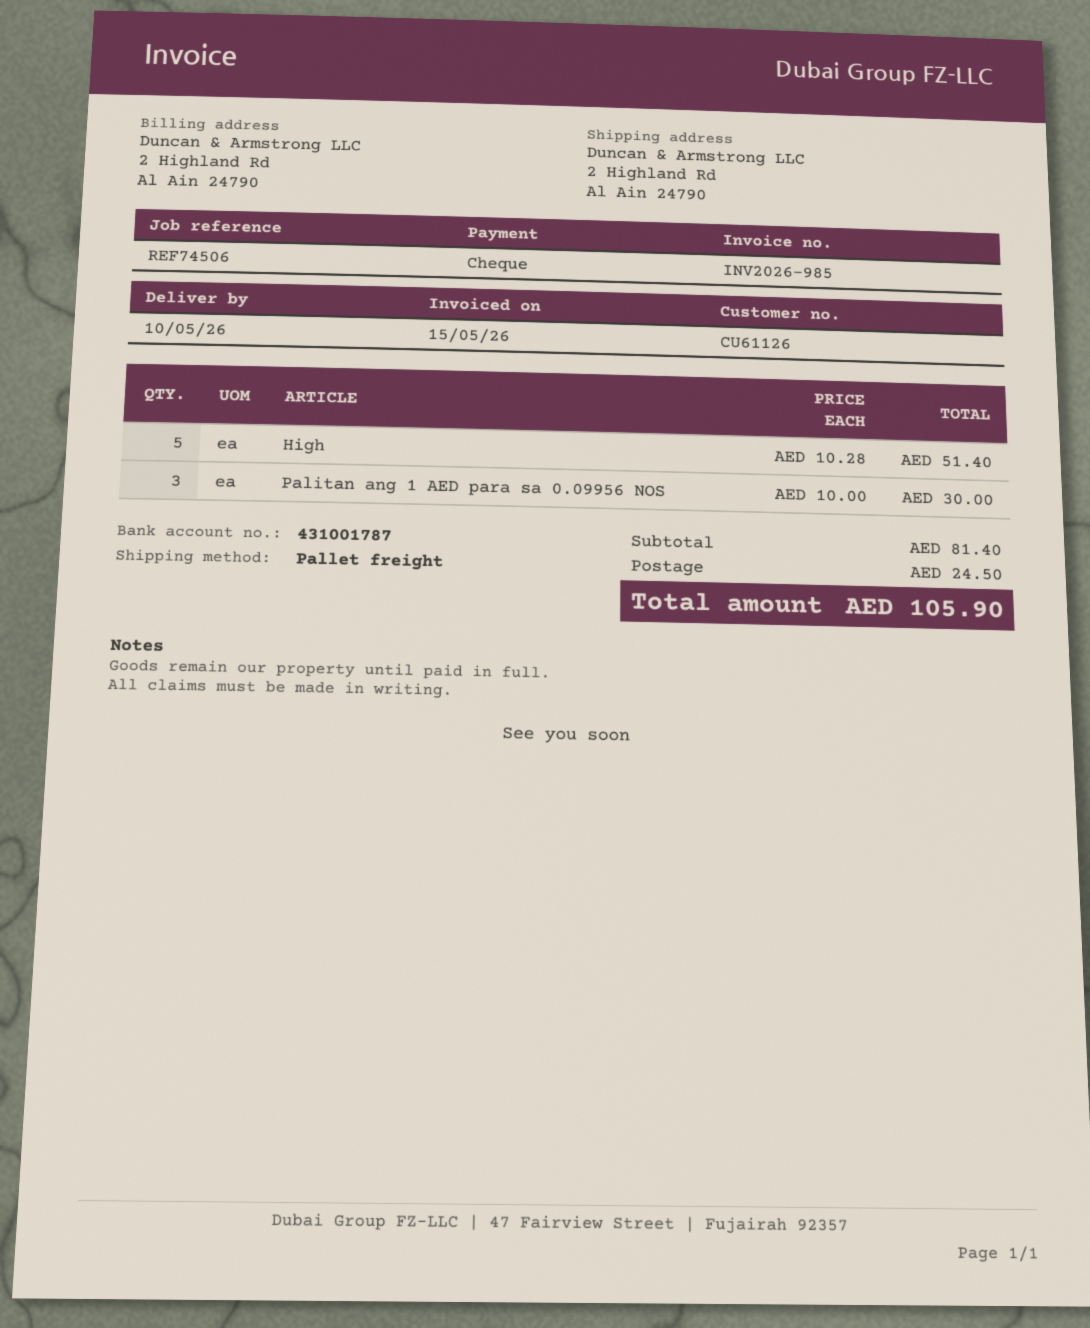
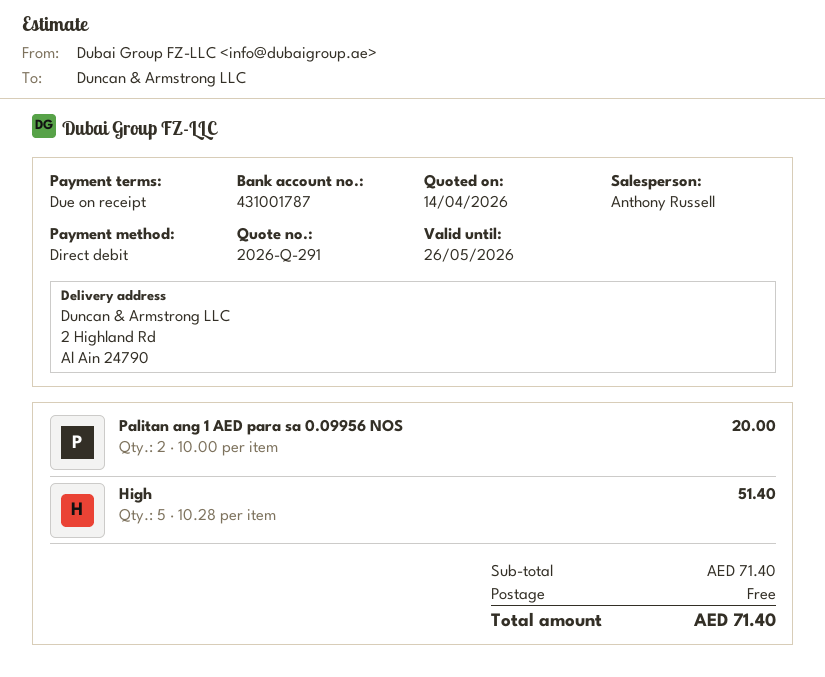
payment method: cheque -> direct debit
Palitan ang 1 AED para sa 0.09956 NOS: 3 x 10.00 = 30.00 -> 2 x 10.00 = 20.00
subtotal: 81.40 -> 71.40
shipping: 24.50 -> 0.00
total: 105.90 -> 71.40

